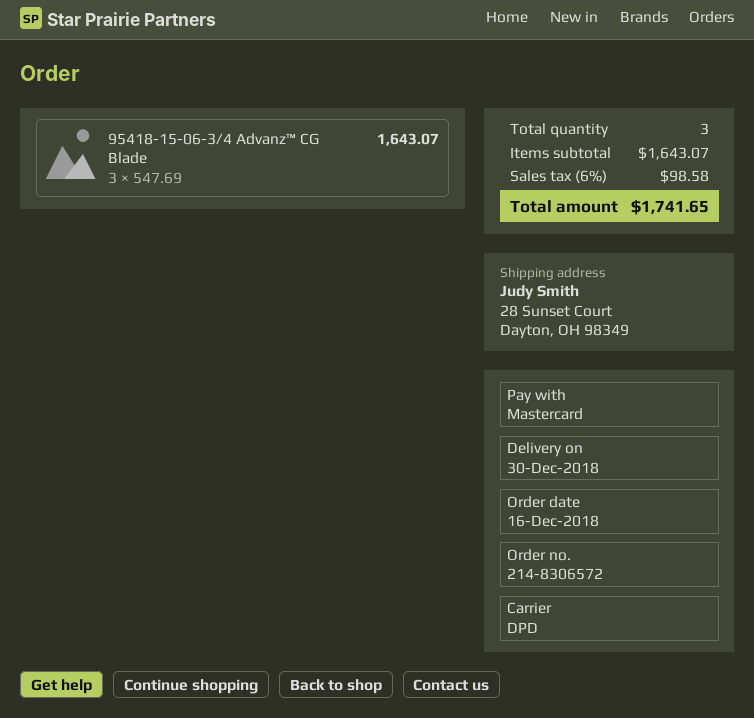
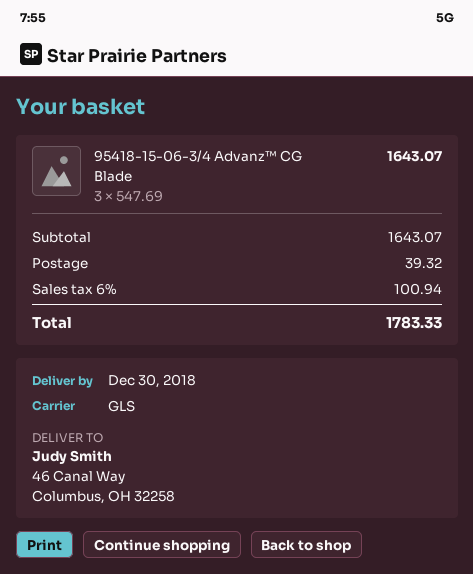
shipping method: DPD -> GLS
ship to: 28 Sunset Court, Dayton, OH 98349 -> 46 Canal Way, Columbus, OH 32258
shipping: none -> 39.32
tax: 6% = 98.58 -> 6% = 100.94
total: 1741.65 -> 1783.33

